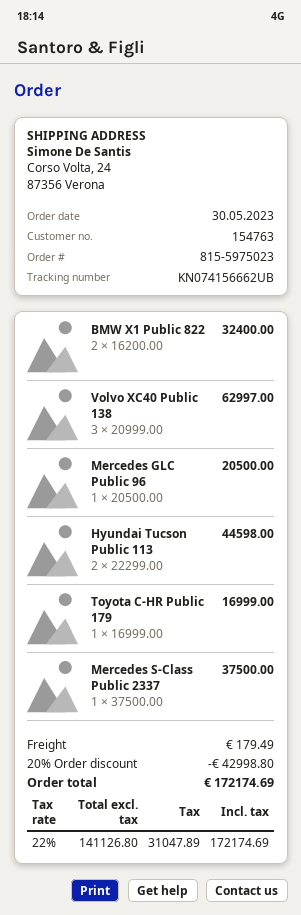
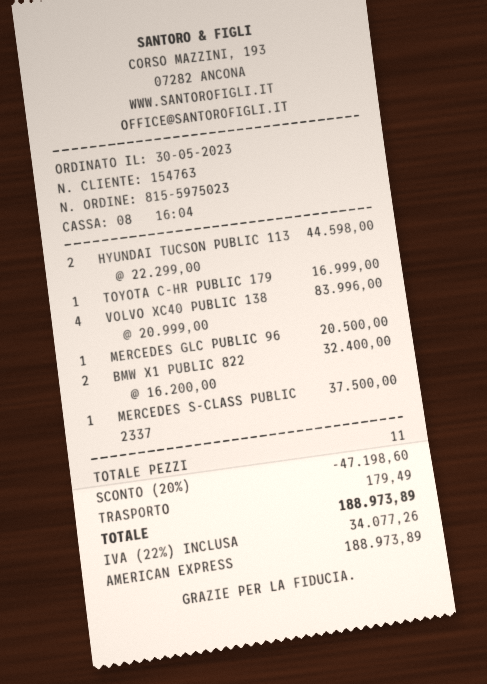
Volvo XC40 Public 138: 3 x 20999.00 = 62997.00 -> 4 x 20999.00 = 83996.00
discount: 20% = 42998.80 -> 20% = 47198.60
tax: 22% = 31047.89 -> 22% = 34077.26
total: 172174.69 -> 188973.89

